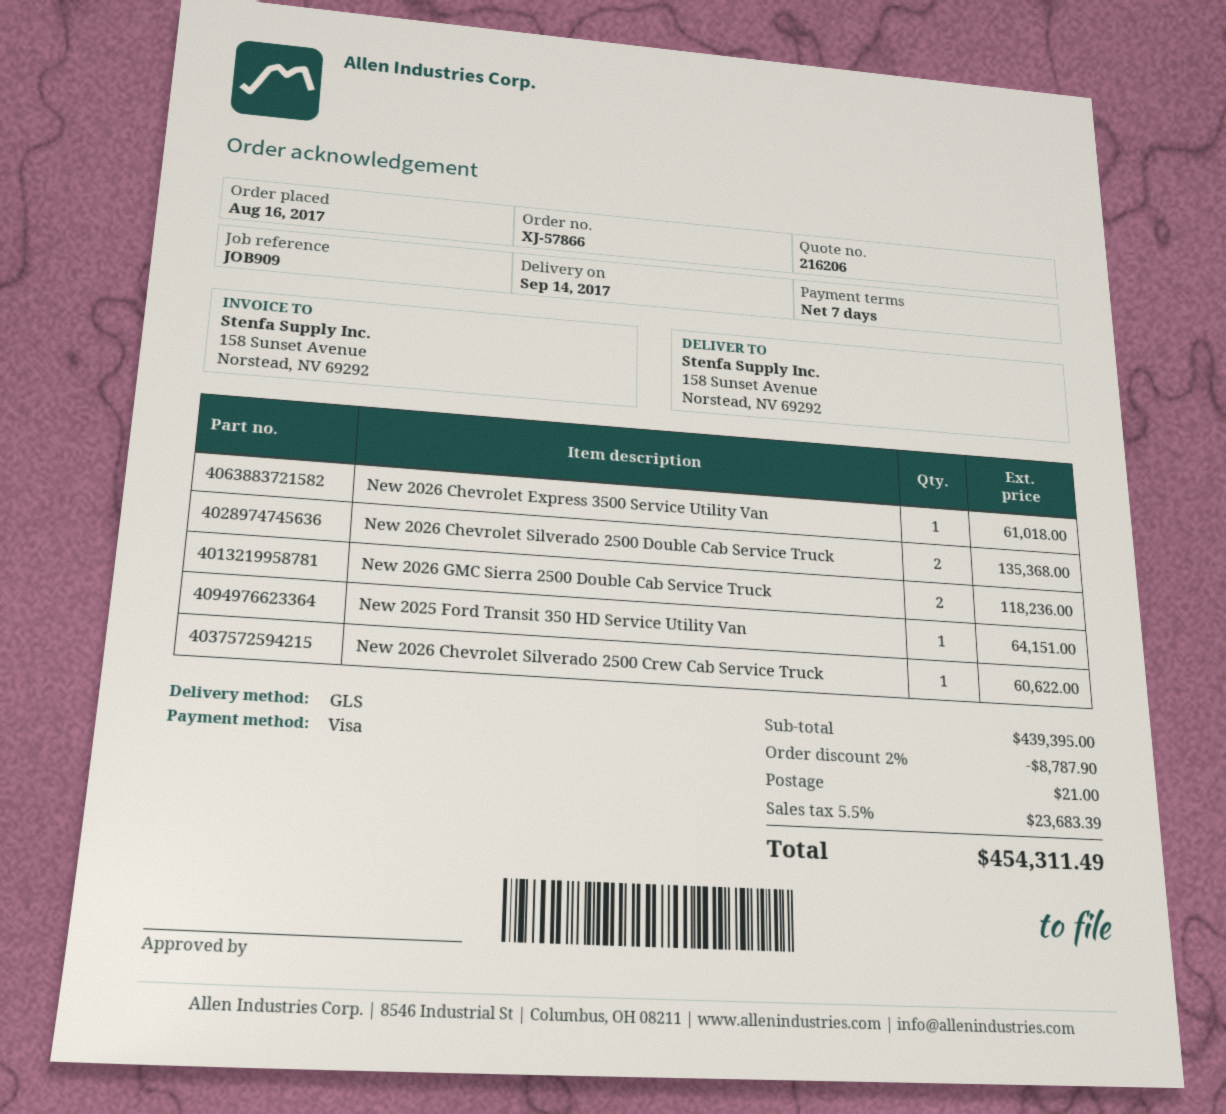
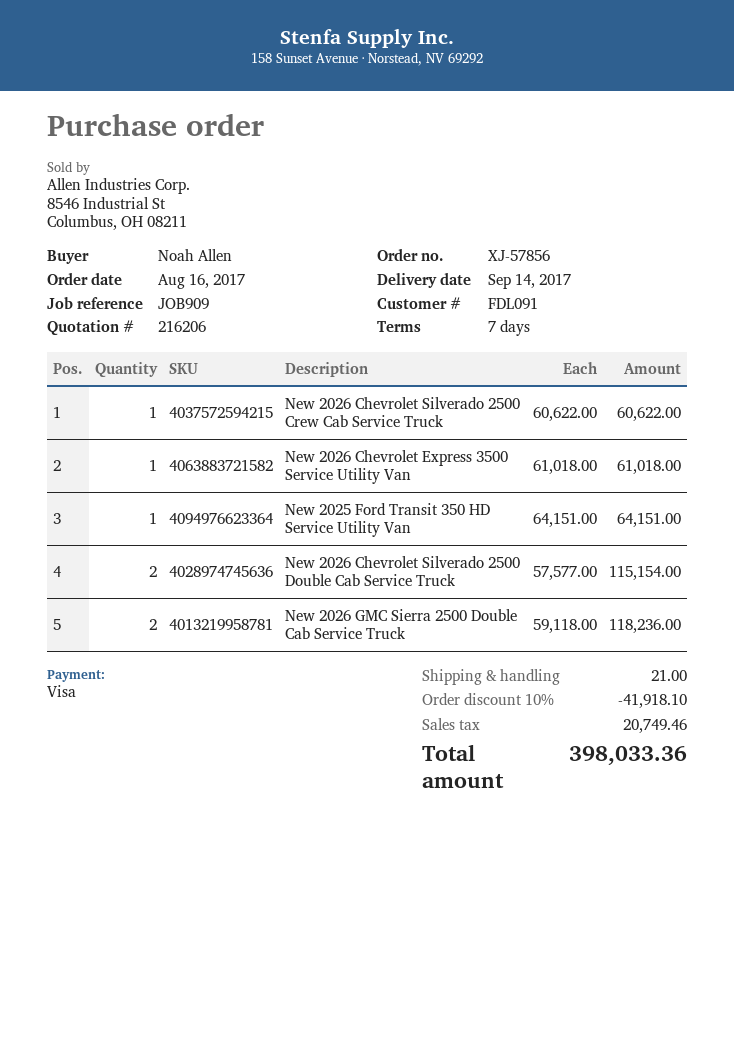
order number: XJ-57866 -> XJ-57856
New 2026 Chevrolet Silverado 2500 Double Cab Service Truck: 2 for 135368.00 -> 2 for 115154.00
discount: 2% = 8787.90 -> 10% = 41918.10
tax: 23683.39 -> 20749.46
total: 454311.49 -> 398033.36

